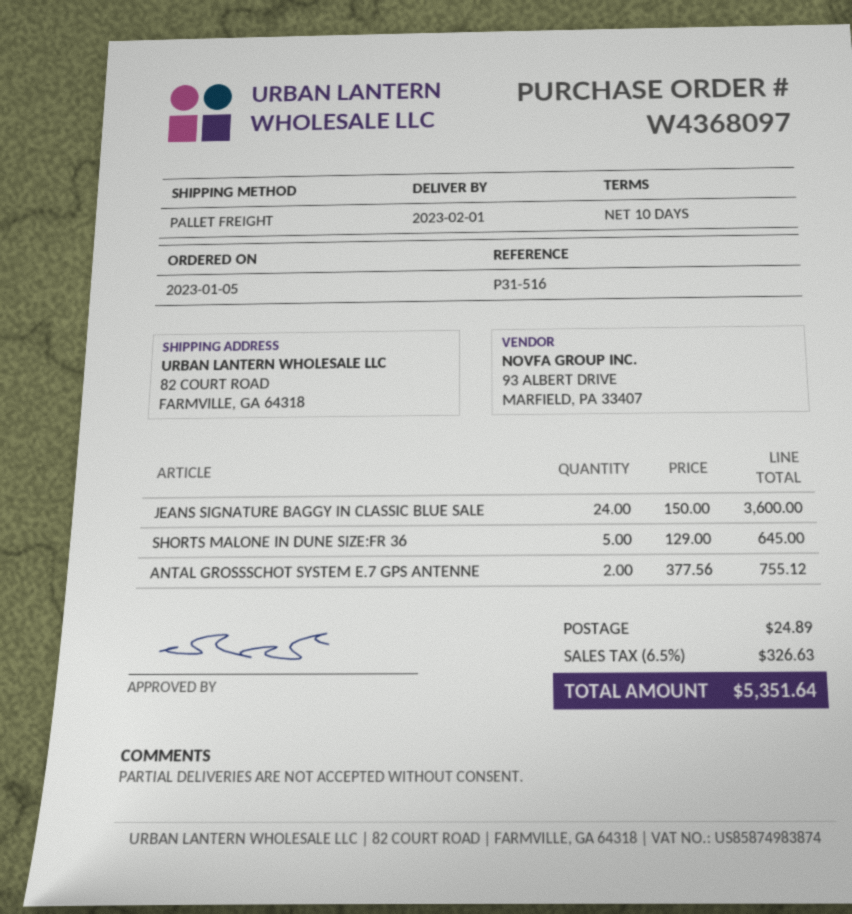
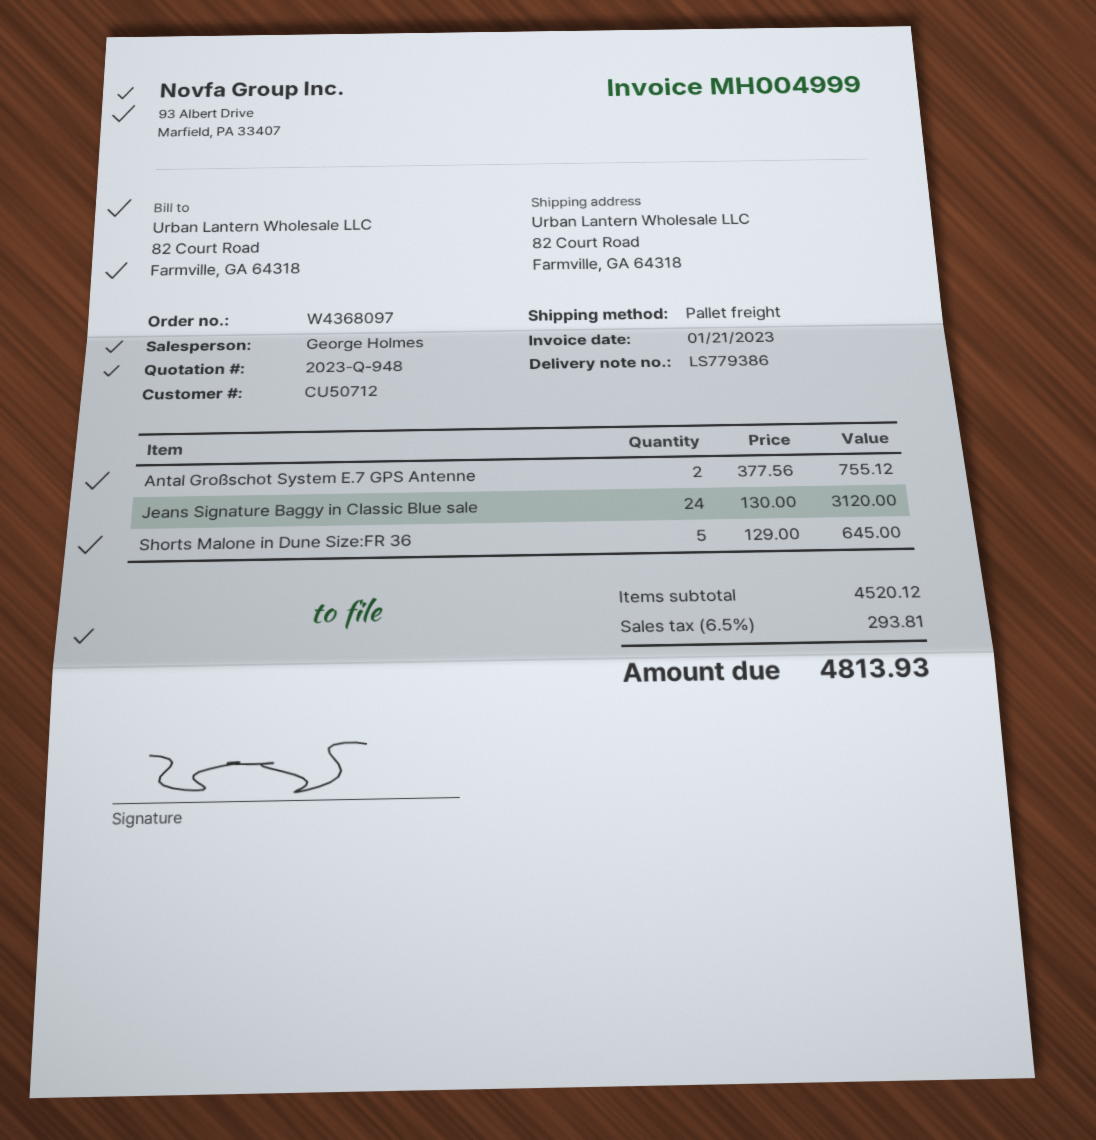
JEANS SIGNATURE BAGGY IN CLASSIC BLUE SALE: 24 x 150.00 = 3600.00 -> 24 x 130.00 = 3120.00
shipping: 24.89 -> none
tax: 6.5% = 326.63 -> 6.5% = 293.81
total: 5351.64 -> 4813.93

